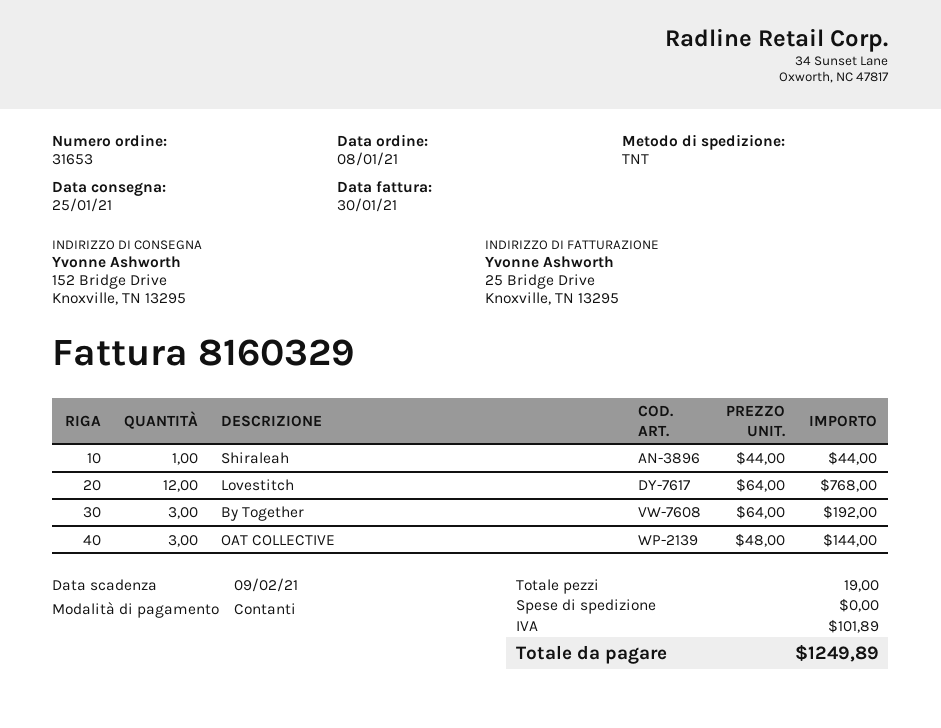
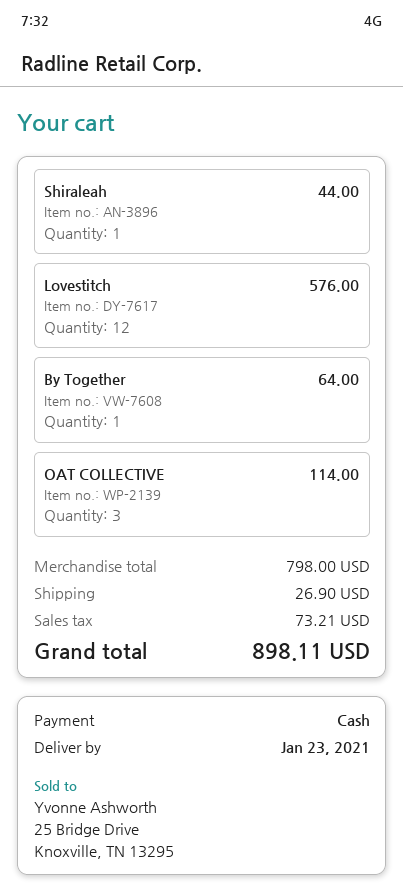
delivery date: 2021-01-25 -> 2021-01-23
Lovestitch: 12 for 768.00 -> 12 for 576.00
By Together: 3 for 192.00 -> 1 for 64.00
OAT COLLECTIVE: 3 for 144.00 -> 3 for 114.00
shipping: 0.00 -> 26.90
tax: 101.89 -> 73.21
total: 1249.89 -> 898.11

